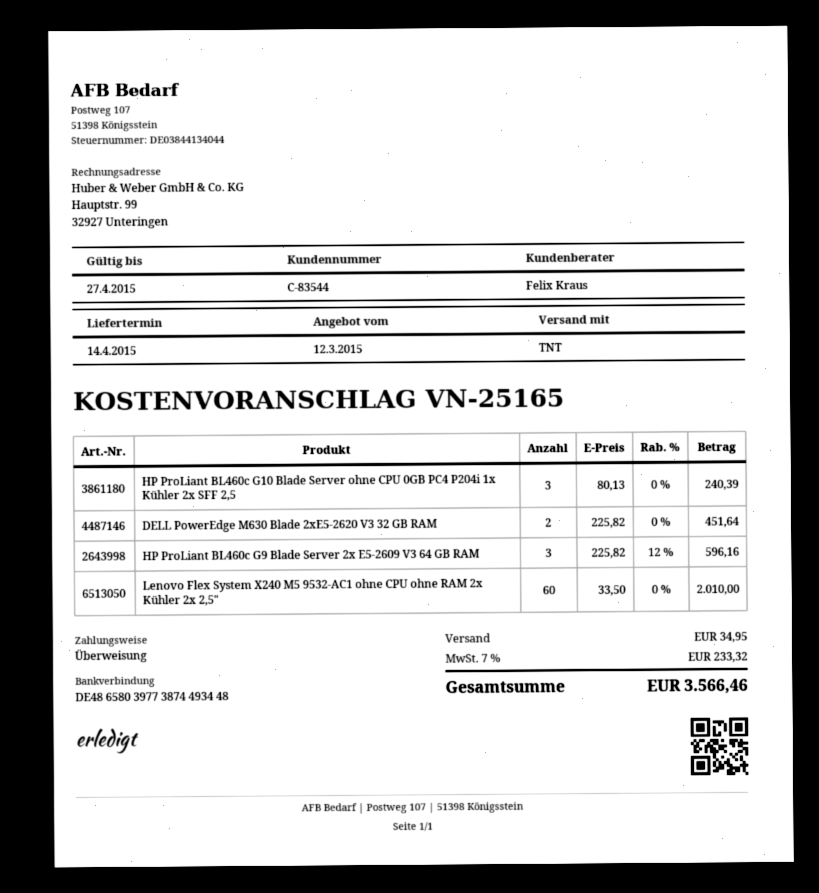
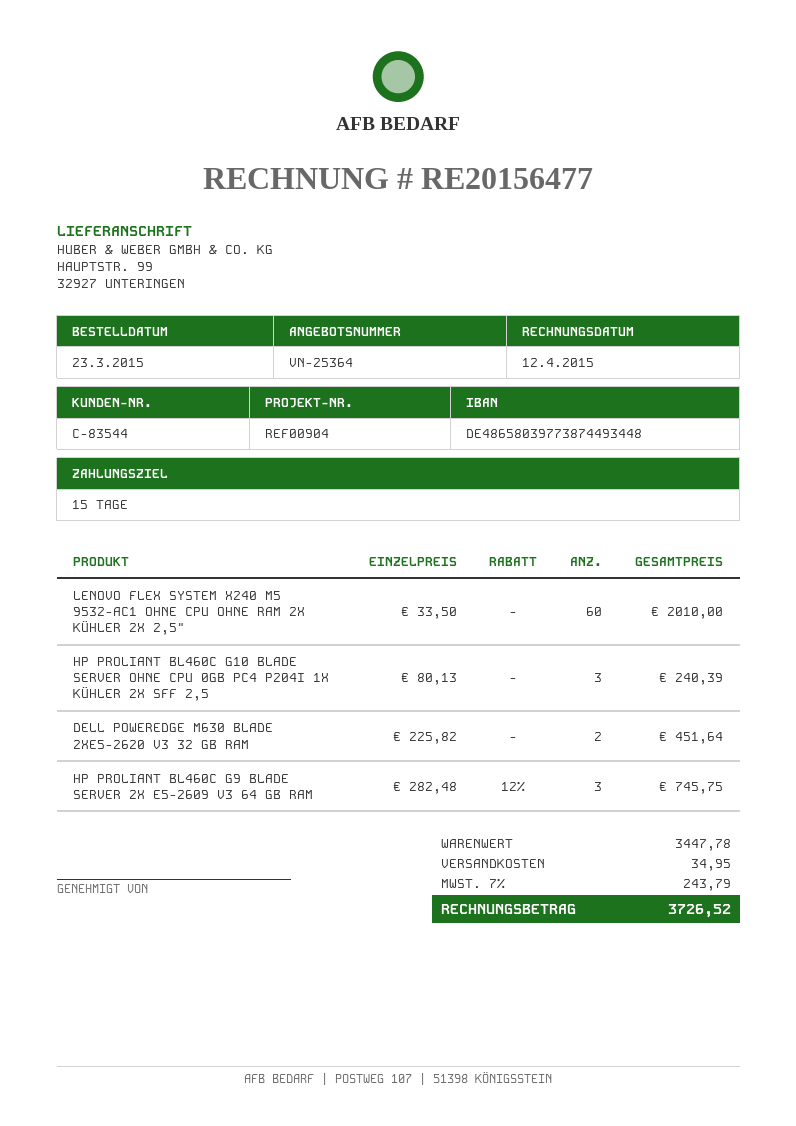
quote number: VN-25165 -> VN-25364
HP ProLiant BL460c G9 Blade Server 2x E5-2609 V3 64 GB RAM: 3 x 225.82 - 12% = 596.16 -> 3 x 282.48 - 12% = 745.75
tax: 7% = 233.32 -> 7% = 243.79
total: 3566.46 -> 3726.52

